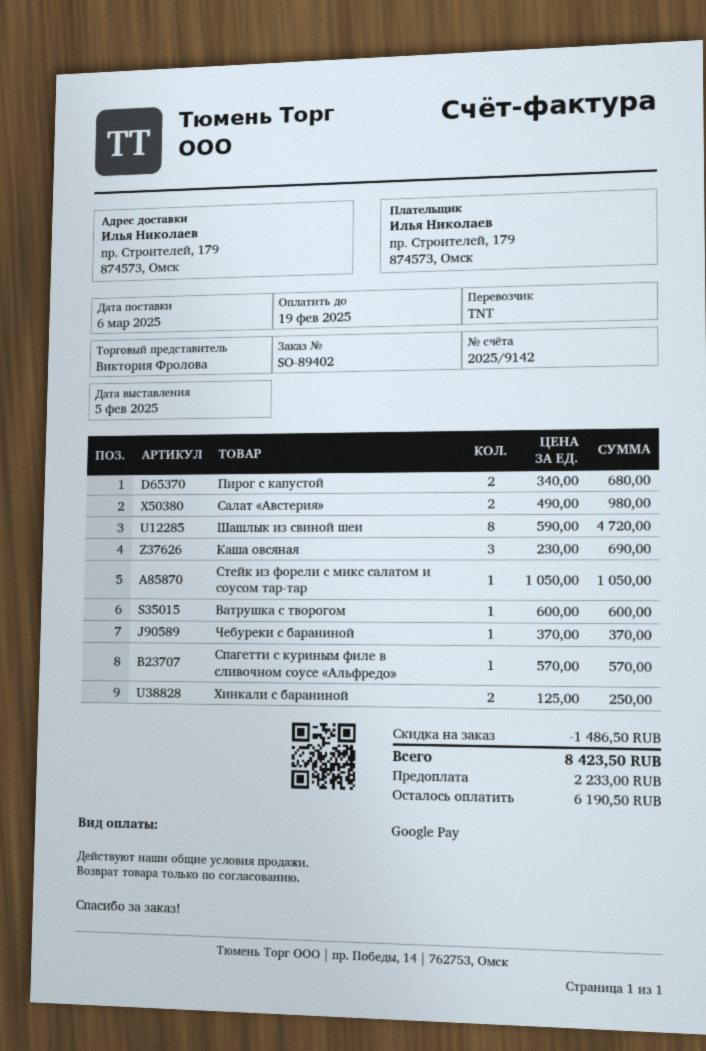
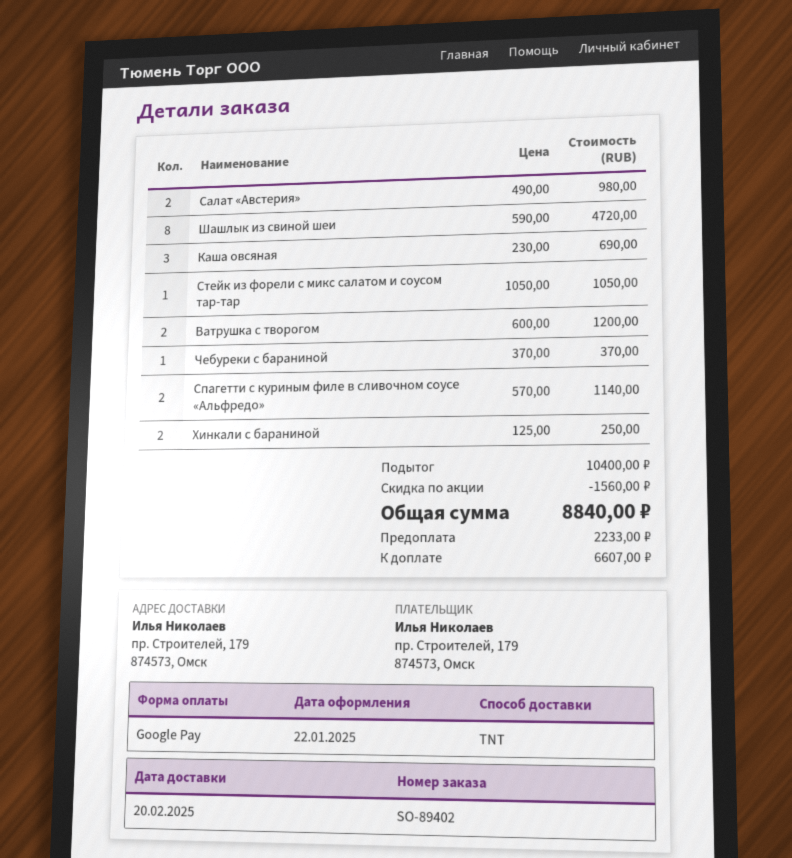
delivery date: 2025-03-06 -> 2025-02-20
Пирог с капустой: 2 x 340.00 = 680.00 -> none
Ватрушка с творогом: 1 x 600.00 = 600.00 -> 2 x 600.00 = 1200.00
Спагетти с куриным филе в сливочном соусе «Альфредо»: 1 x 570.00 = 570.00 -> 2 x 570.00 = 1140.00
discount: 1486.50 -> 1560.00
total: 8423.50 -> 8840.00
balance: 6190.50 -> 6607.00

